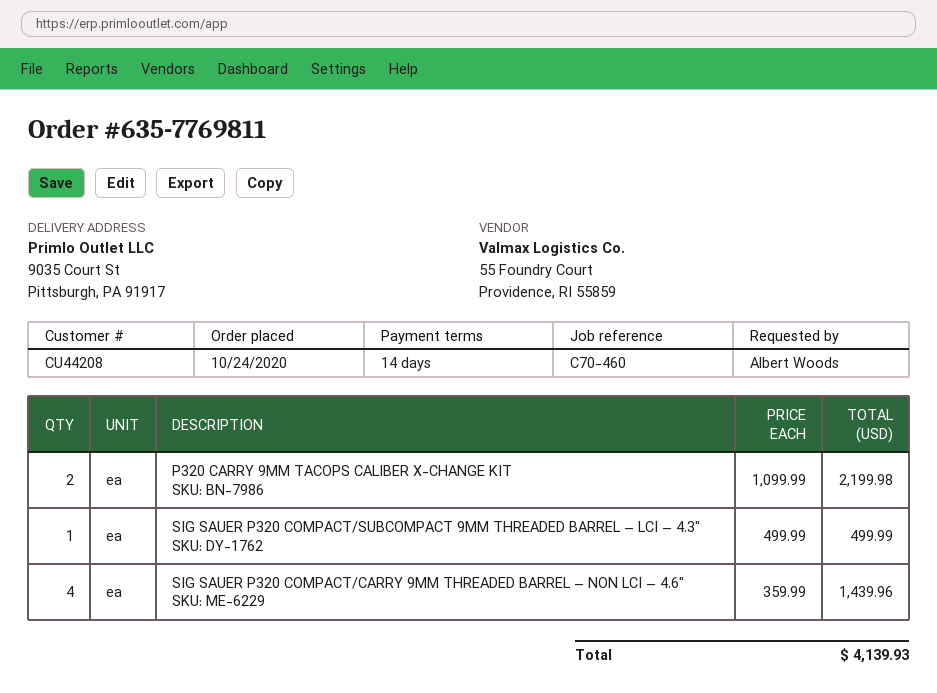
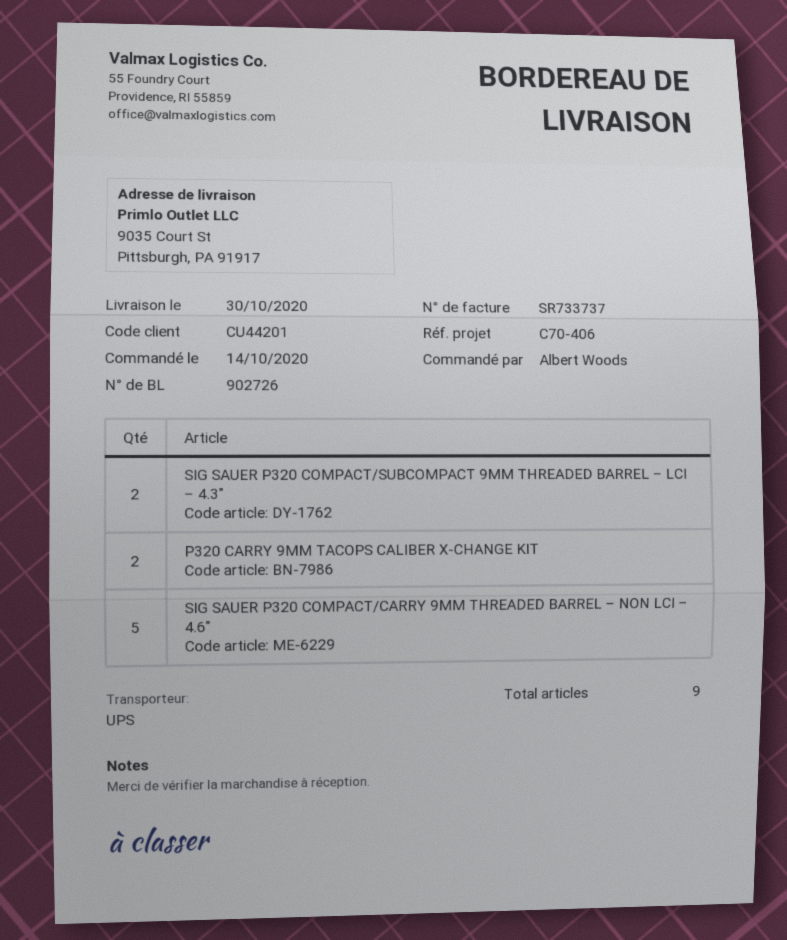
order date: 2020-10-24 -> 2020-10-14
customer number: CU44208 -> CU44201
reference: C70-460 -> C70-406
SIG SAUER P320 COMPACT/SUBCOMPACT 9MM THREADED BARREL – LCI – 4.3″: 1 -> 2
SIG SAUER P320 COMPACT/CARRY 9MM THREADED BARREL – NON LCI – 4.6″: 4 -> 5

